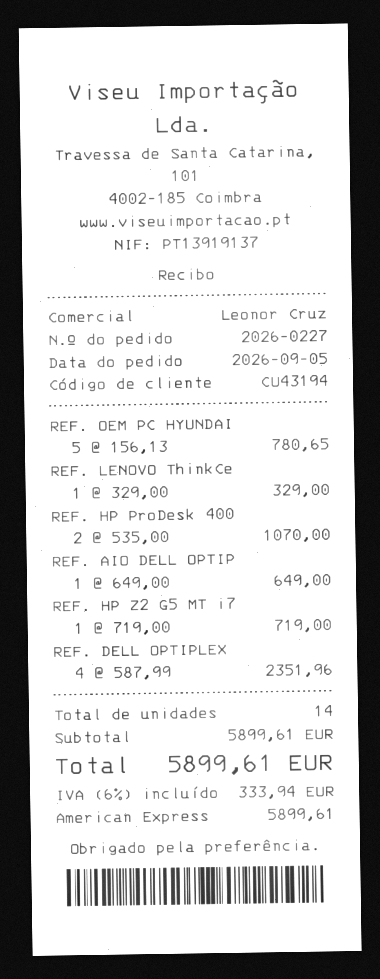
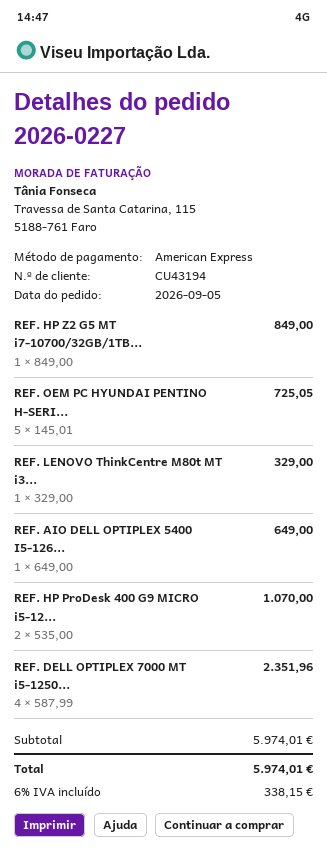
REF. OEM PC HYUNDAI: 5 x 156.13 = 780.65 -> 5 x 145.01 = 725.05
REF. HP Z2 G5 MT i7: 1 x 719.00 = 719.00 -> 1 x 849.00 = 849.00
subtotal: 5899.61 -> 5974.01
tax: 6% = 333.94 -> 6% = 338.15
total: 5899.61 -> 5974.01

